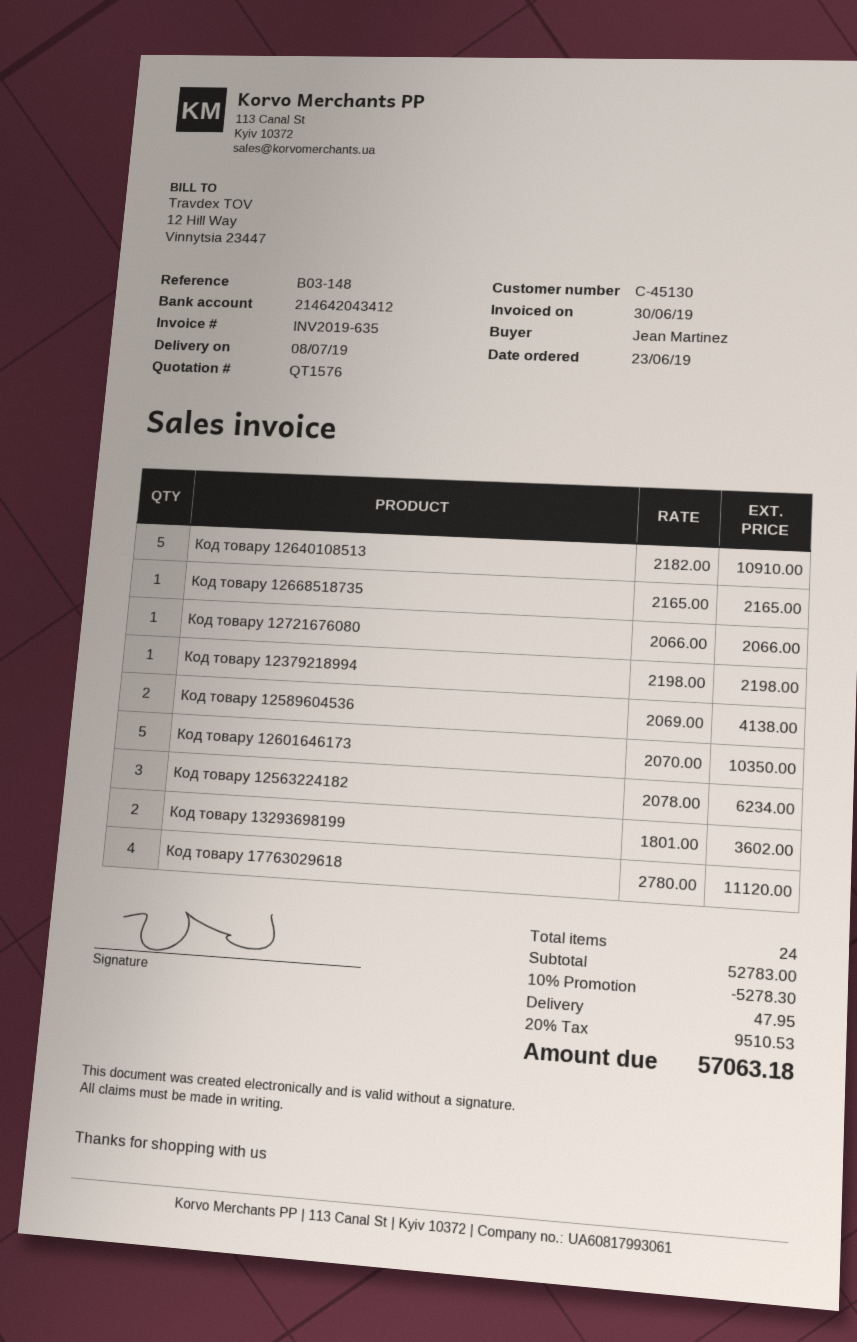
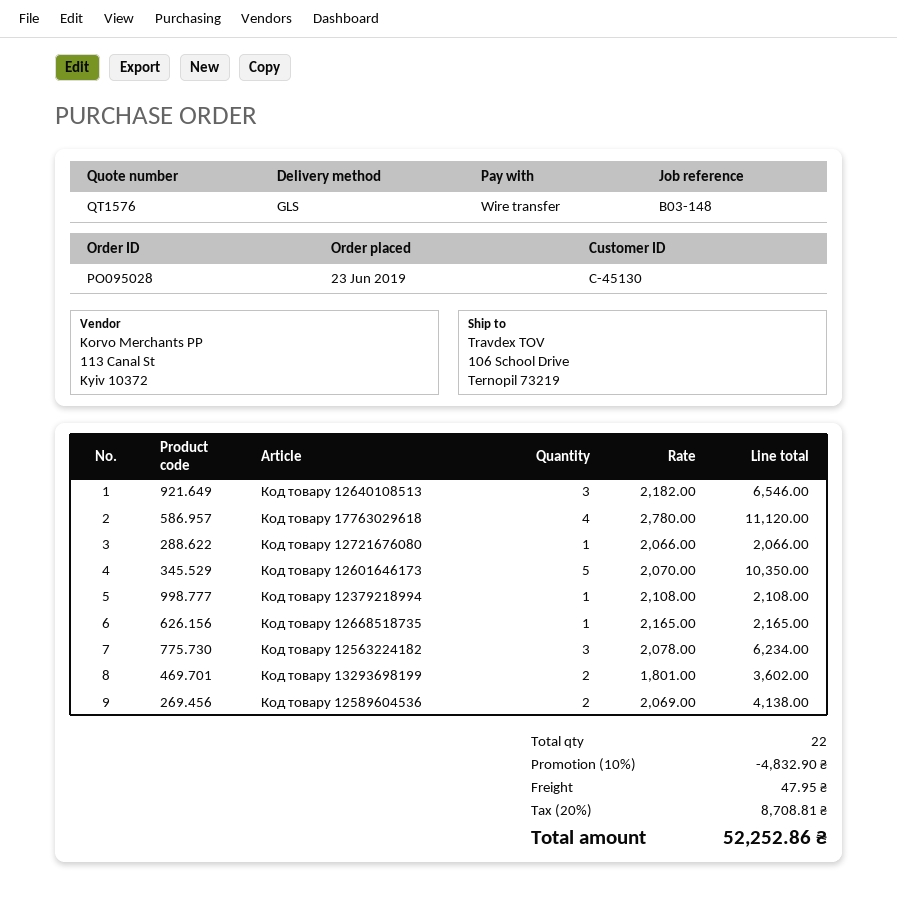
Код товару 12640108513: 5 x 2182.00 = 10910.00 -> 3 x 2182.00 = 6546.00
Код товару 12379218994: 1 x 2198.00 = 2198.00 -> 1 x 2108.00 = 2108.00
total quantity: 24 -> 22
discount: 10% = 5278.30 -> 10% = 4832.90
tax: 20% = 9510.53 -> 20% = 8708.81
total: 57063.18 -> 52252.86

